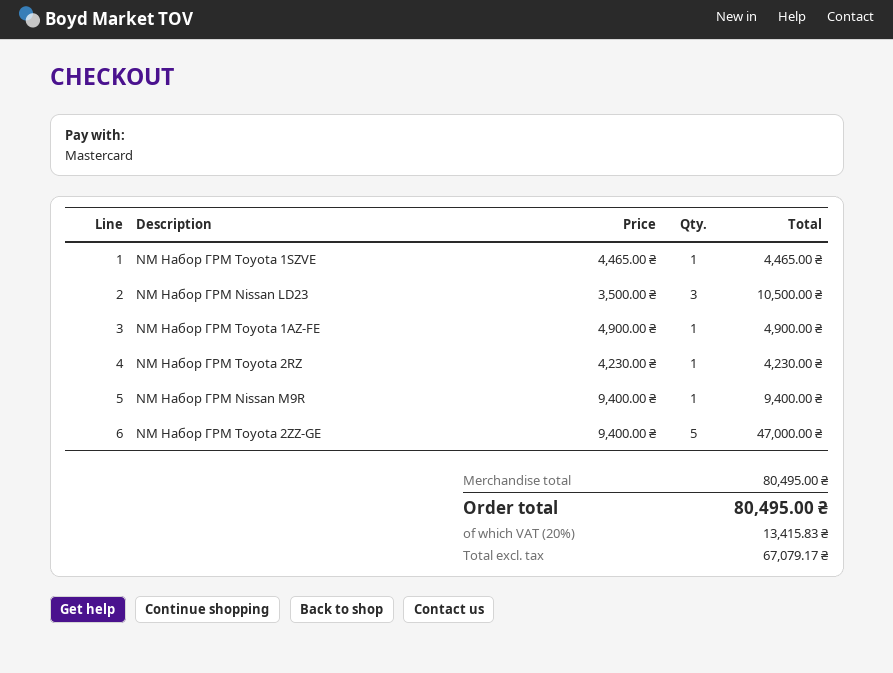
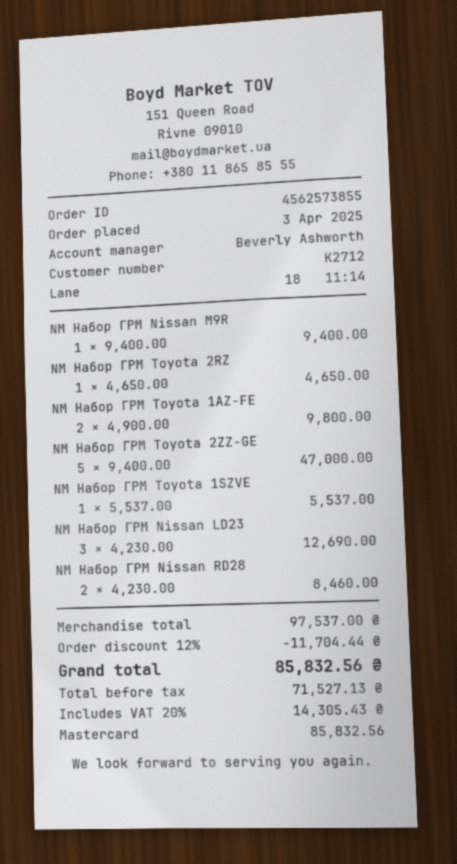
NM Набор ГРМ Toyota 1SZVE: 1 x 4465.00 = 4465.00 -> 1 x 5537.00 = 5537.00
NM Набор ГРМ Nissan LD23: 3 x 3500.00 = 10500.00 -> 3 x 4230.00 = 12690.00
NM Набор ГРМ Toyota 1AZ-FE: 1 x 4900.00 = 4900.00 -> 2 x 4900.00 = 9800.00
NM Набор ГРМ Toyota 2RZ: 1 x 4230.00 = 4230.00 -> 1 x 4650.00 = 4650.00
NM Набор ГРМ Nissan RD28: none -> 2 x 4230.00 = 8460.00
subtotal: 80495.00 -> 97537.00
discount: none -> 12% = 11704.44
net: 67079.17 -> 71527.13
tax: 20% = 13415.83 -> 20% = 14305.43
total: 80495.00 -> 85832.56

